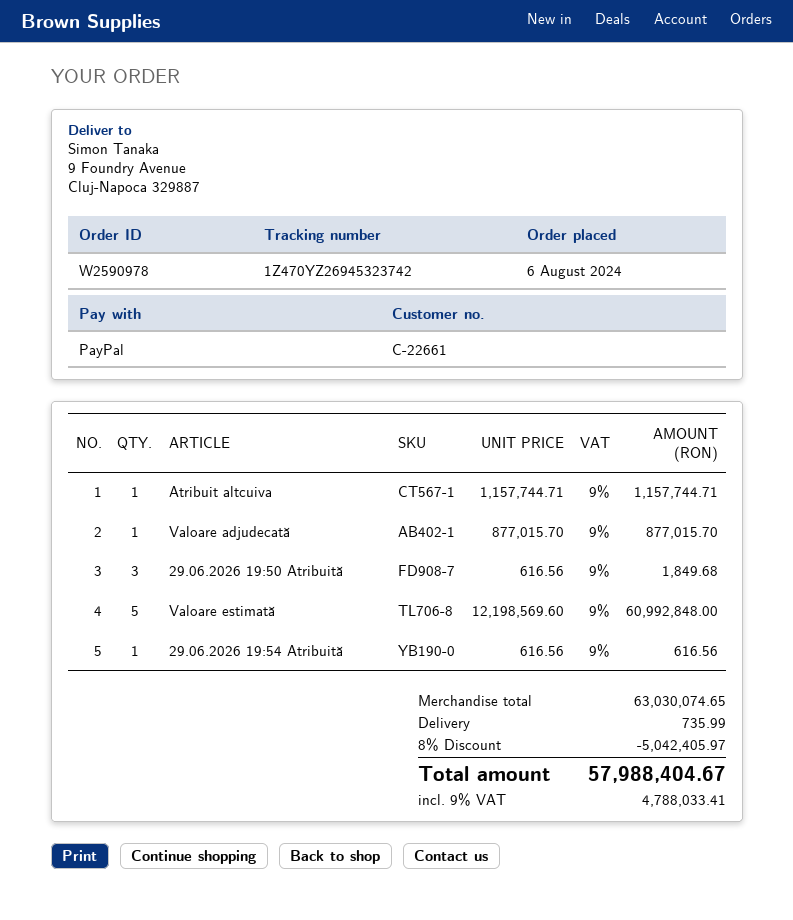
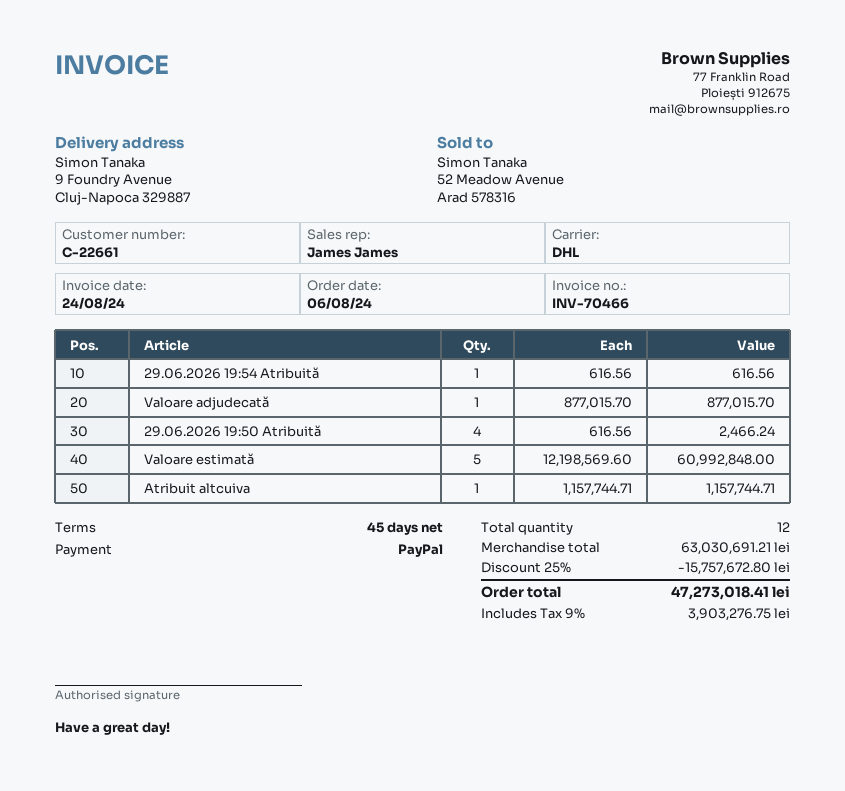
29.06.2026 19:50 Atribuită: 3 x 616.56 = 1849.68 -> 4 x 616.56 = 2466.24
subtotal: 63030074.65 -> 63030691.21
discount: 8% = 5042405.97 -> 25% = 15757672.80
shipping: 735.99 -> none
tax: 9% = 4788033.41 -> 9% = 3903276.75
total: 57988404.67 -> 47273018.41

